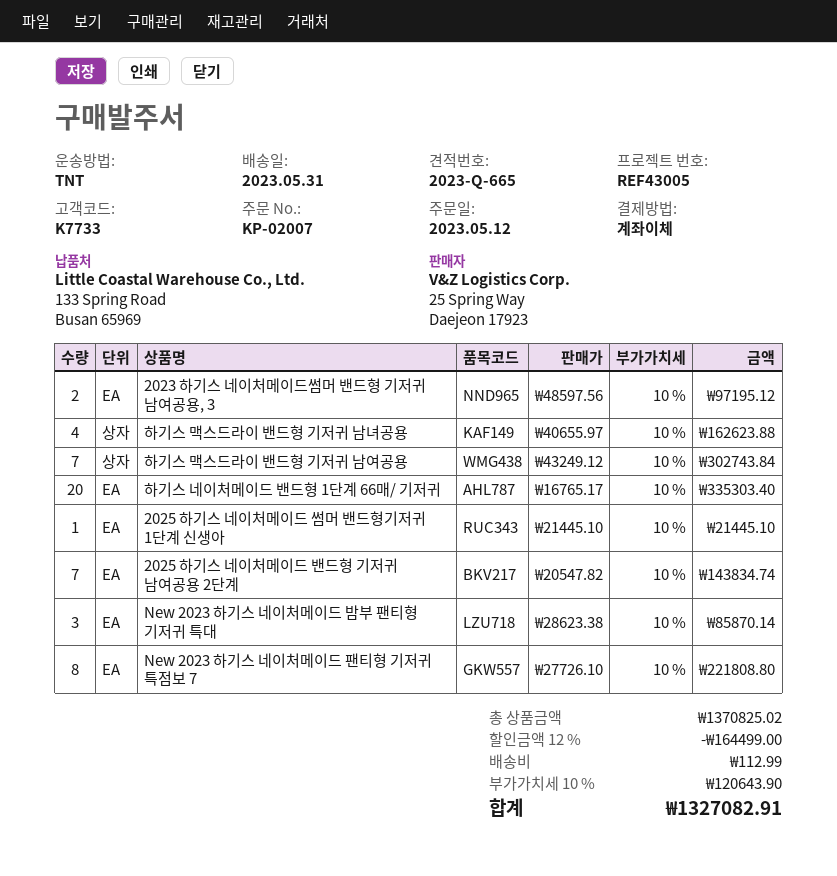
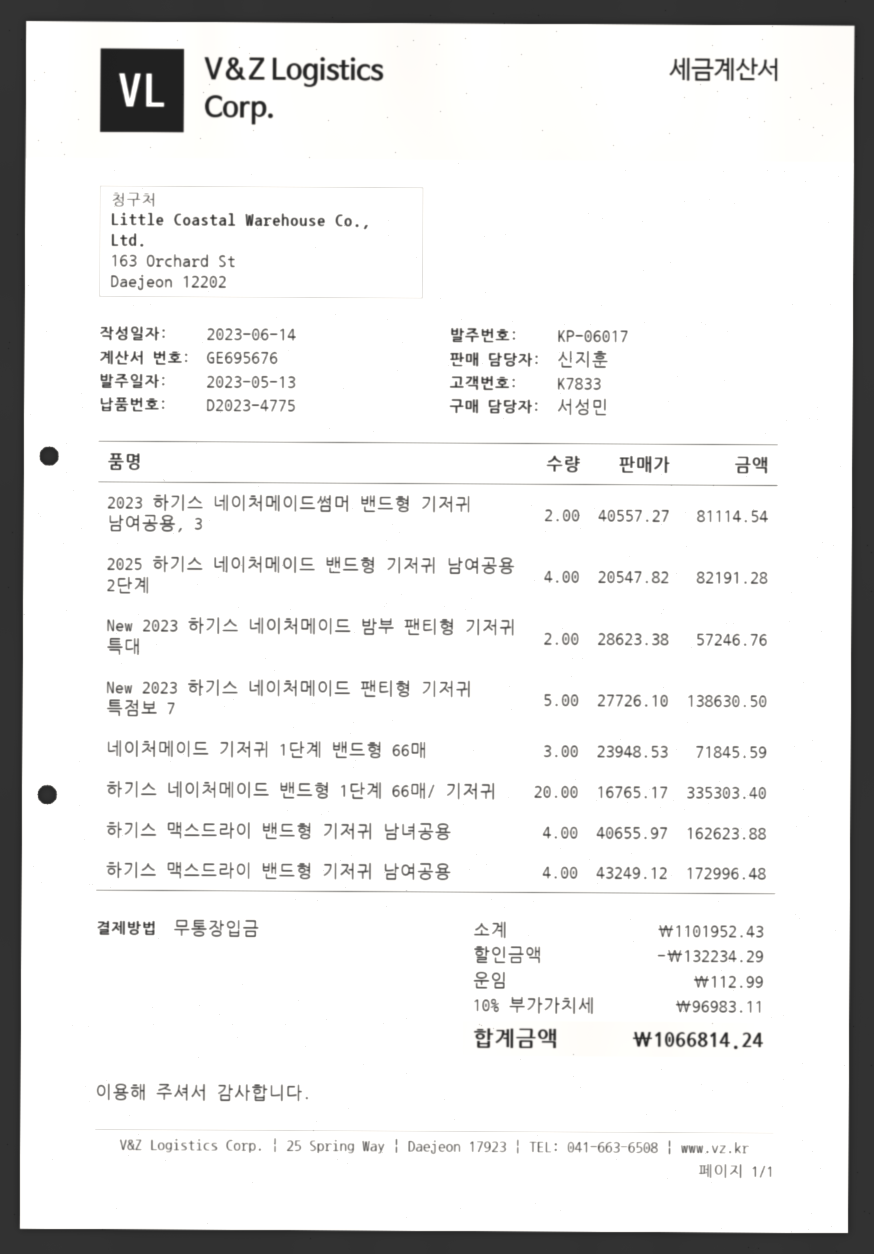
order number: KP-02007 -> KP-06017
order date: 2023-05-12 -> 2023-05-13
customer number: K7733 -> K7833
2023 하기스 네이처메이드썸머 밴드형 기저귀 남여공용, 3: 2 x 48597.56 = 97195.12 -> 2 x 40557.27 = 81114.54
하기스 맥스드라이 밴드형 기저귀 남여공용: 7 x 43249.12 = 302743.84 -> 4 x 43249.12 = 172996.48
2025 하기스 네이처메이드 썸머 밴드형기저귀 1단계 신생아: 1 x 21445.10 = 21445.10 -> none
2025 하기스 네이처메이드 밴드형 기저귀 남여공용 2단계: 7 x 20547.82 = 143834.74 -> 4 x 20547.82 = 82191.28
New 2023 하기스 네이처메이드 밤부 팬티형 기저귀 특대: 3 x 28623.38 = 85870.14 -> 2 x 28623.38 = 57246.76
New 2023 하기스 네이처메이드 팬티형 기저귀 특점보 7: 8 x 27726.10 = 221808.80 -> 5 x 27726.10 = 138630.50
네이처메이드 기저귀 1단계 밴드형 66매: none -> 3 x 23948.53 = 71845.59
subtotal: 1370825.02 -> 1101952.43
discount: 164499.00 -> 132234.29
tax: 10% = 120643.90 -> 10% = 96983.11
total: 1327082.91 -> 1066814.24

